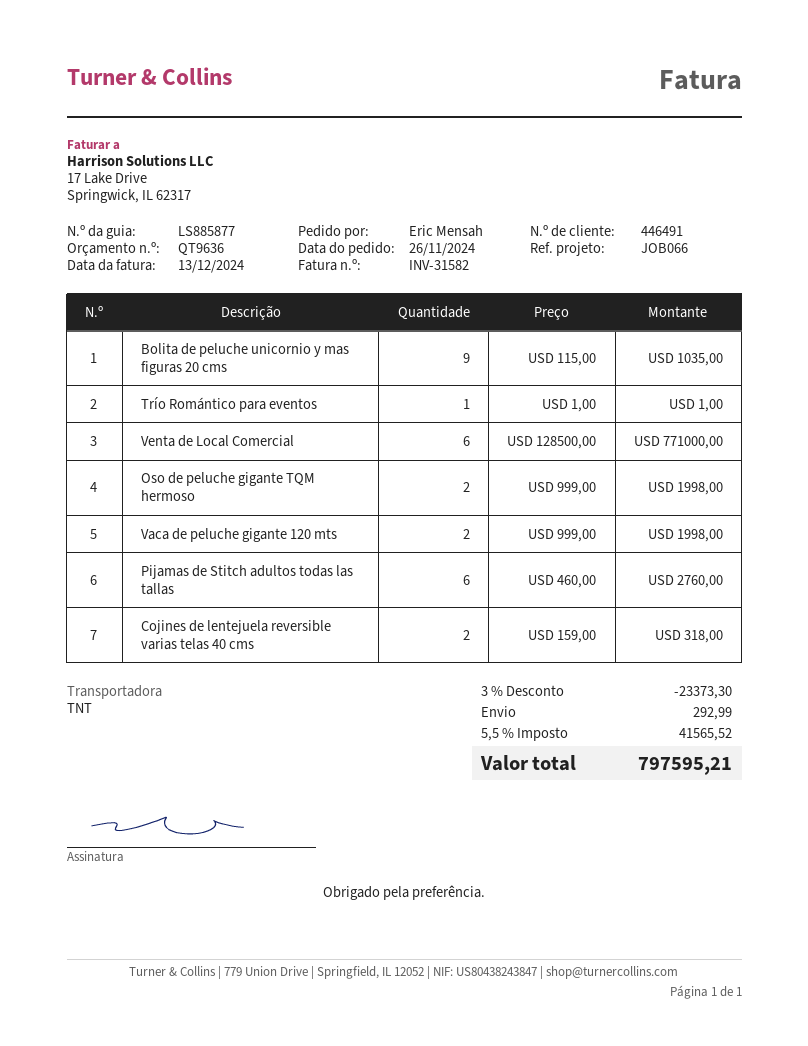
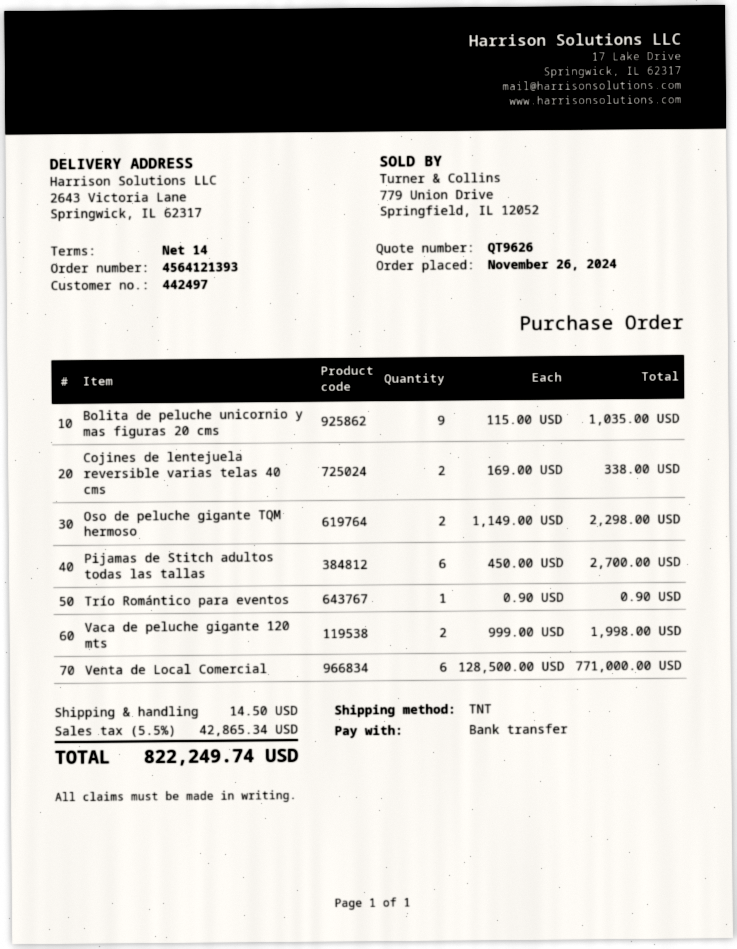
quote number: QT9636 -> QT9626
customer number: 446491 -> 442497
Trío Romántico para eventos: 1 x 1.00 = 1.00 -> 1 x 0.90 = 0.90
Oso de peluche gigante TQM hermoso: 2 x 999.00 = 1998.00 -> 2 x 1149.00 = 2298.00
Pijamas de Stitch adultos todas las tallas: 6 x 460.00 = 2760.00 -> 6 x 450.00 = 2700.00
Cojines de lentejuela reversible varias telas 40 cms: 2 x 159.00 = 318.00 -> 2 x 169.00 = 338.00
discount: 3% = 23373.30 -> none
shipping: 292.99 -> 14.50
tax: 5.5% = 41565.52 -> 5.5% = 42865.34
total: 797595.21 -> 822249.74

